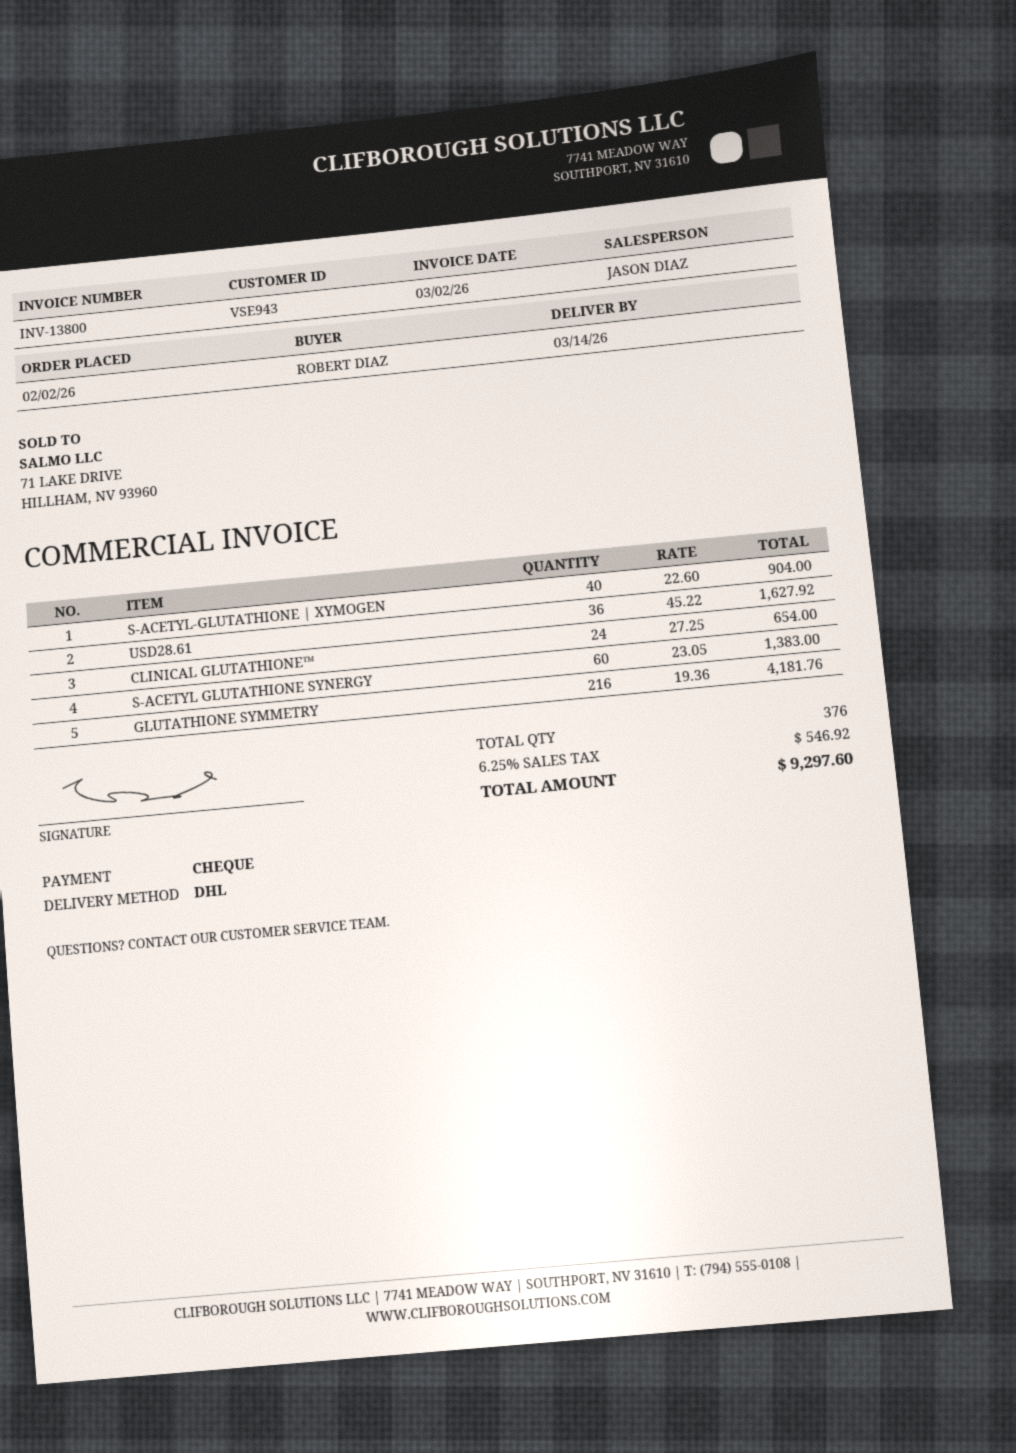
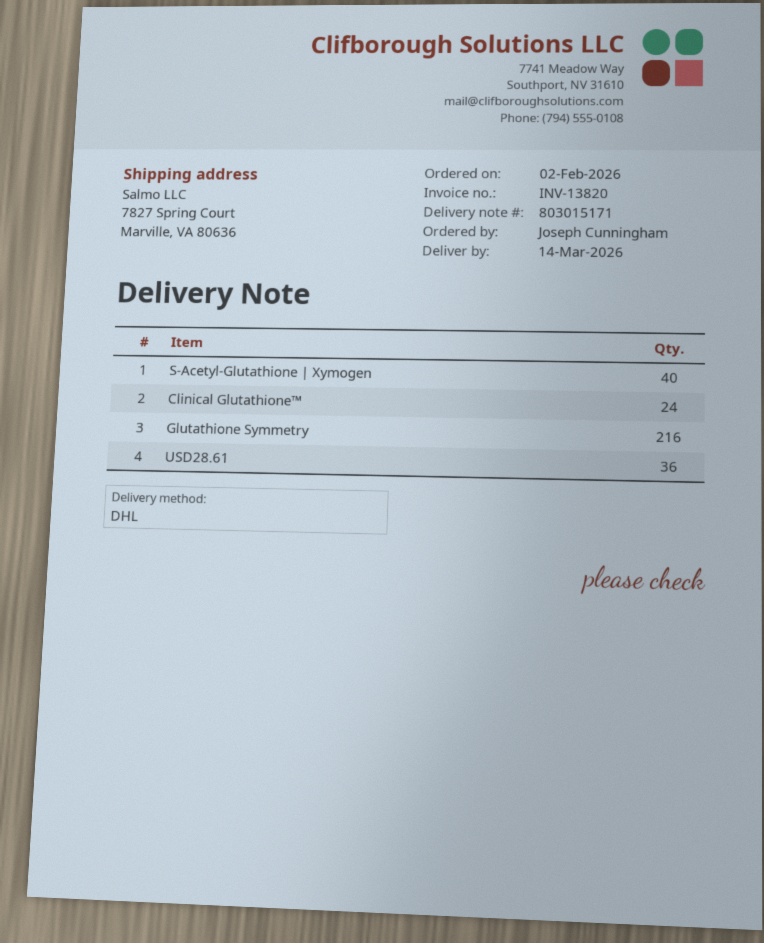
invoice number: INV-13800 -> INV-13820
ordered by: ROBERT DIAZ -> Joseph Cunningham
S-ACETYL GLUTATHIONE SYNERGY: 60 -> none

